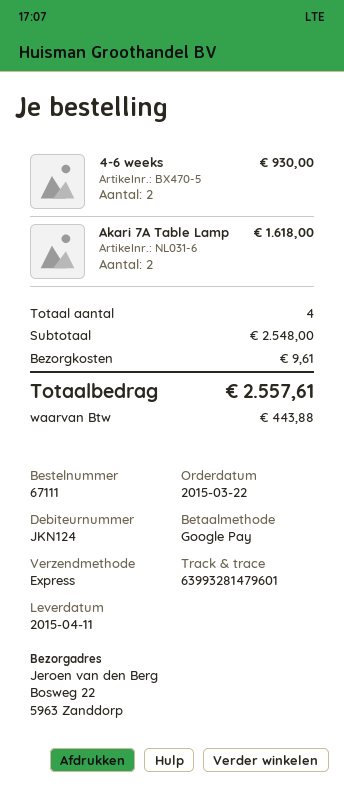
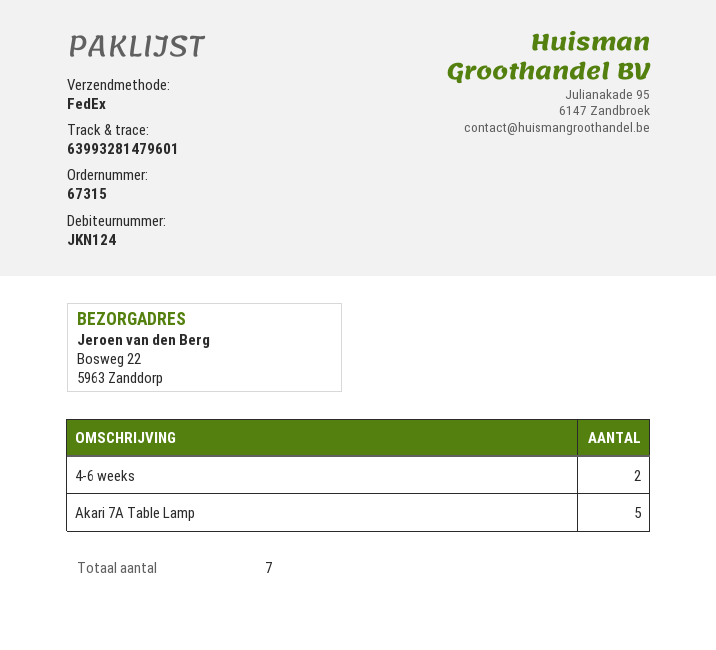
order number: 67111 -> 67315
shipping method: express -> FedEx
Akari 7A Table Lamp: 2 -> 5
total quantity: 4 -> 7

